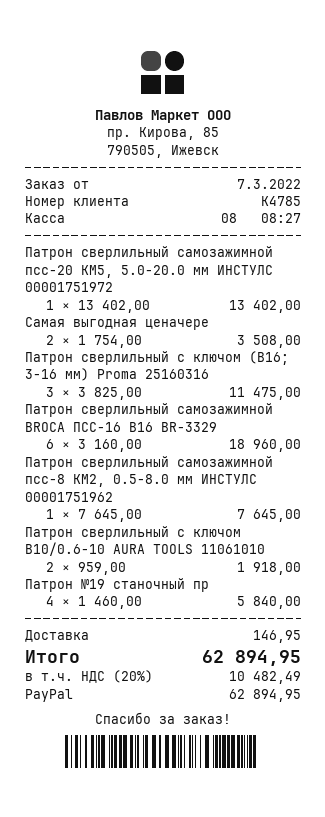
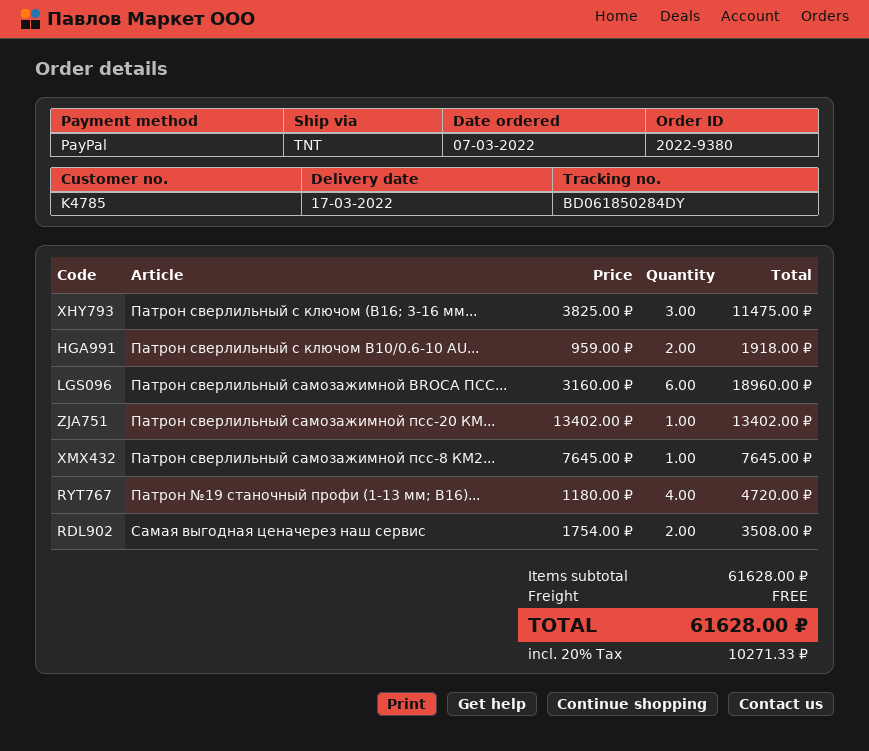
Патрон №19 станочный пр: 4 x 1460.00 = 5840.00 -> 4 x 1180.00 = 4720.00
shipping: 146.95 -> 0.00
tax: 20% = 10482.49 -> 20% = 10271.33
total: 62894.95 -> 61628.00

